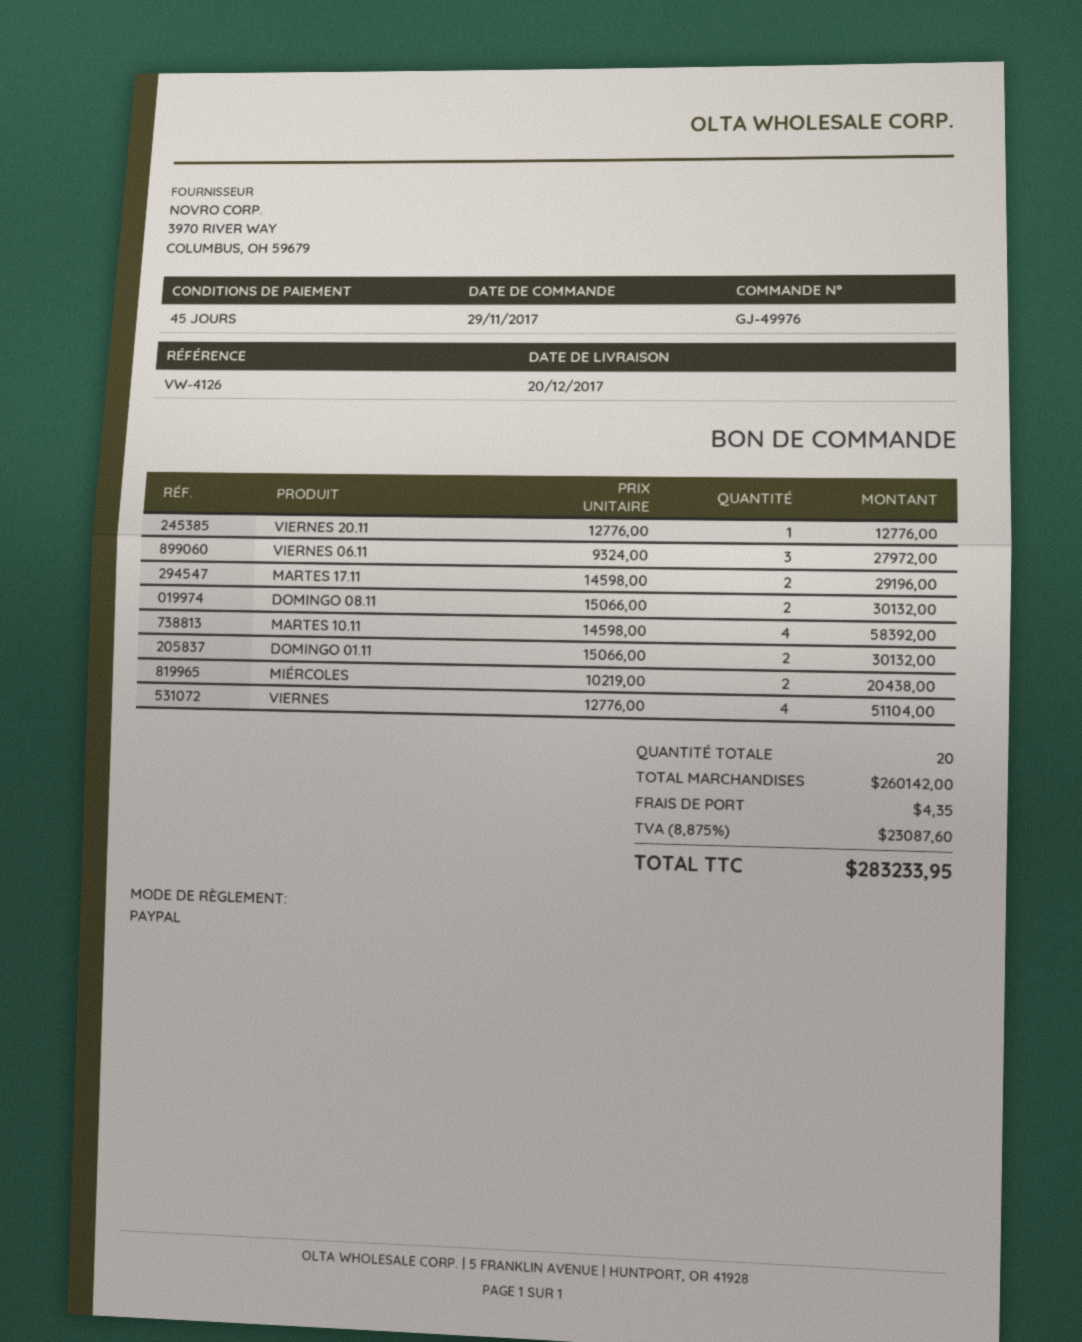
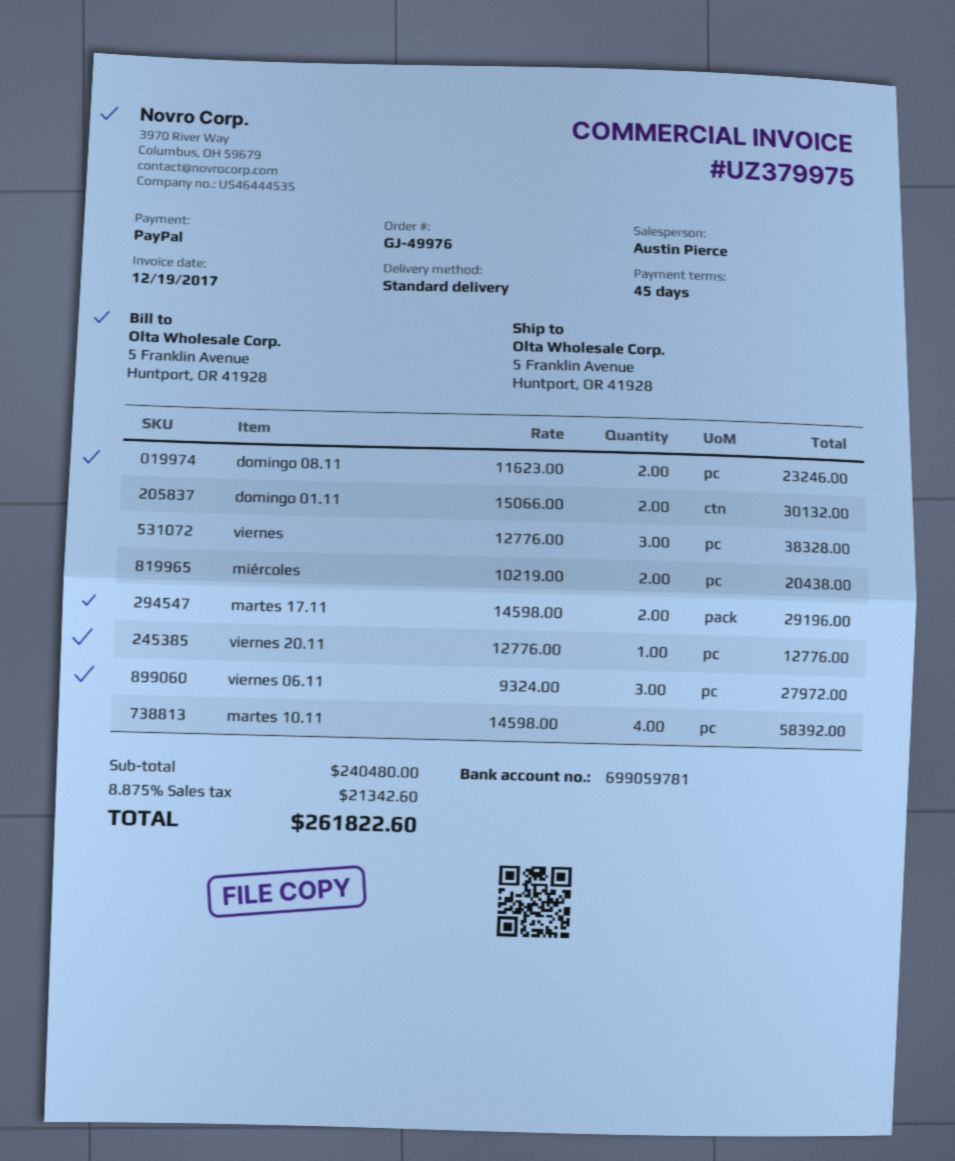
DOMINGO 08.11: 2 x 15066.00 = 30132.00 -> 2 x 11623.00 = 23246.00
VIERNES: 4 x 12776.00 = 51104.00 -> 3 x 12776.00 = 38328.00
subtotal: 260142.00 -> 240480.00
shipping: 4.35 -> none
tax: 8.875% = 23087.60 -> 8.875% = 21342.60
total: 283233.95 -> 261822.60

